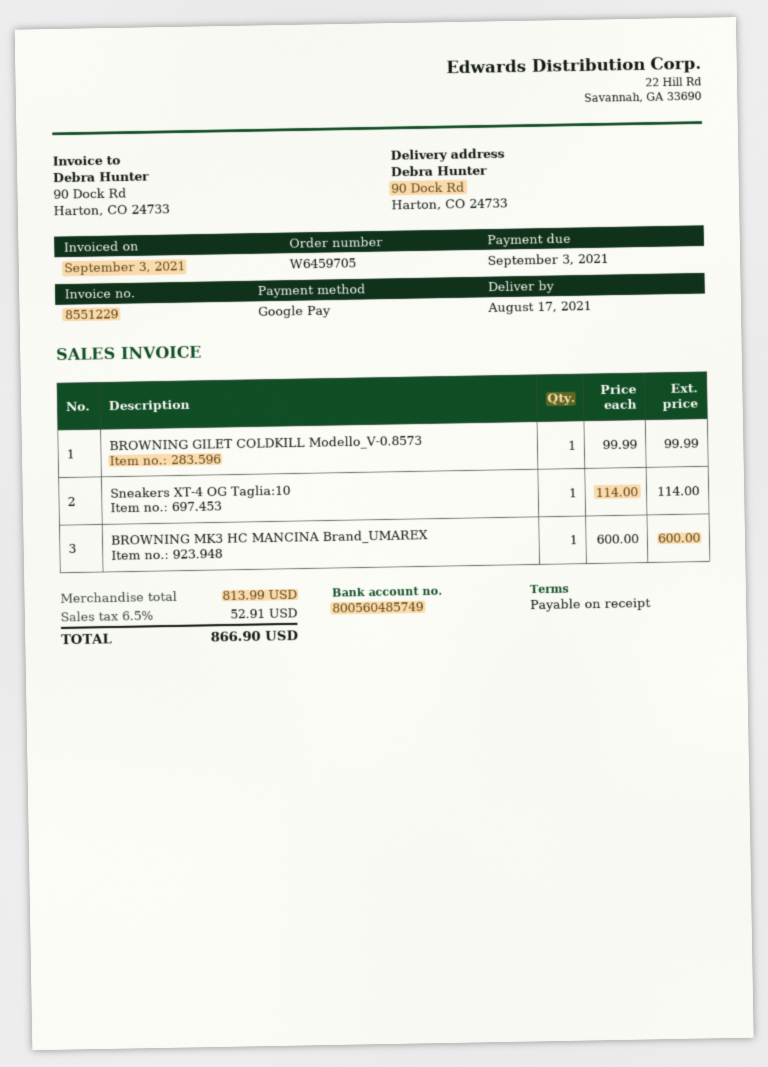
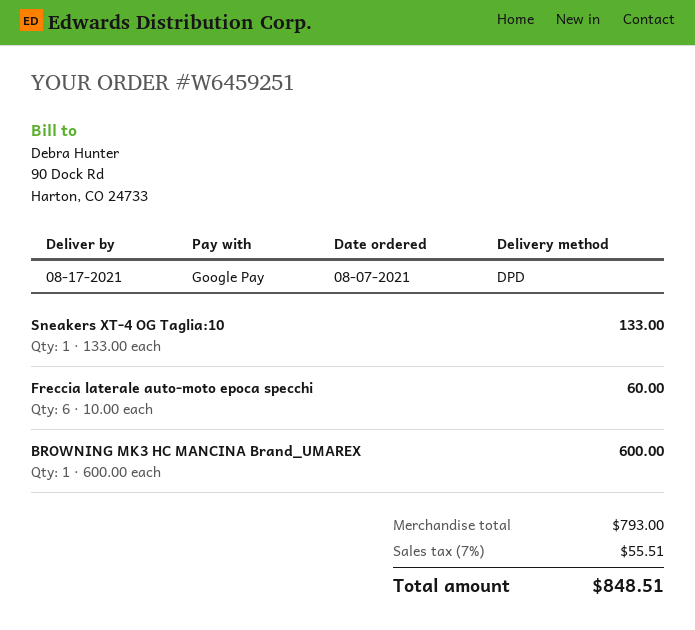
order number: W6459705 -> W6459251
BROWNING GILET COLDKILL Modello_V-0.8573: 1 x 99.99 = 99.99 -> none
Sneakers XT-4 OG Taglia:10: 1 x 114.00 = 114.00 -> 1 x 133.00 = 133.00
Freccia laterale auto-moto epoca specchi: none -> 6 x 10.00 = 60.00
subtotal: 813.99 -> 793.00
tax: 6.5% = 52.91 -> 7% = 55.51
total: 866.90 -> 848.51

